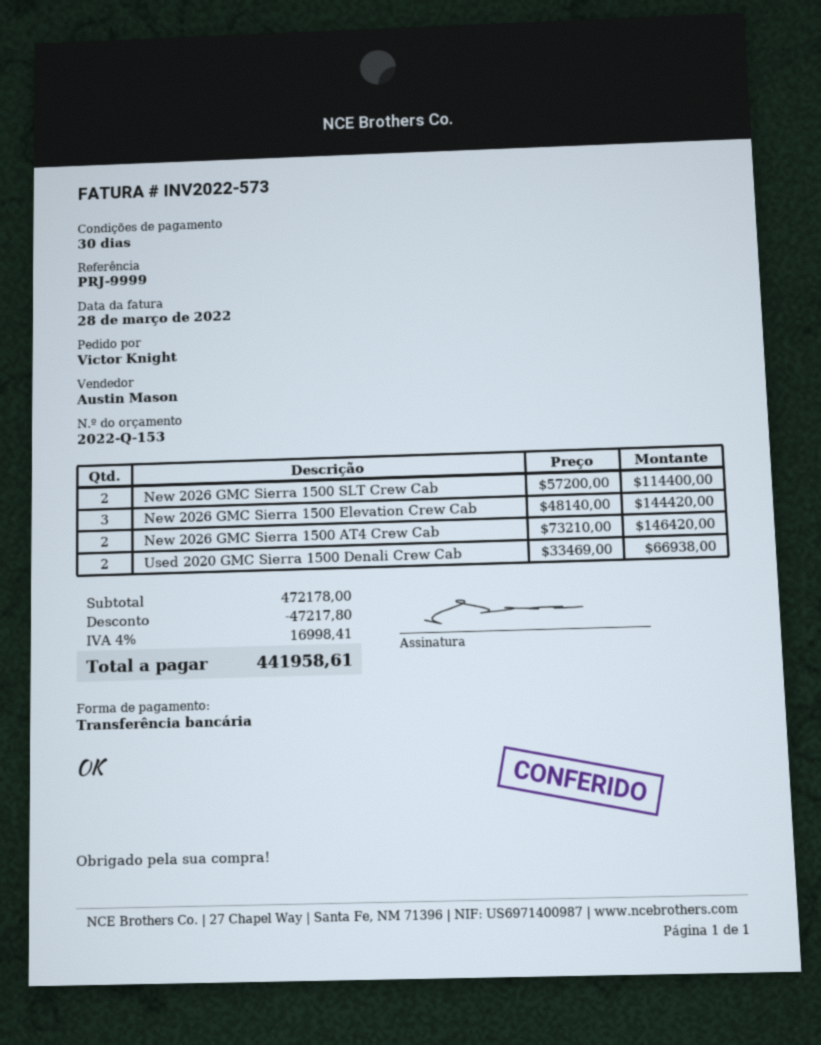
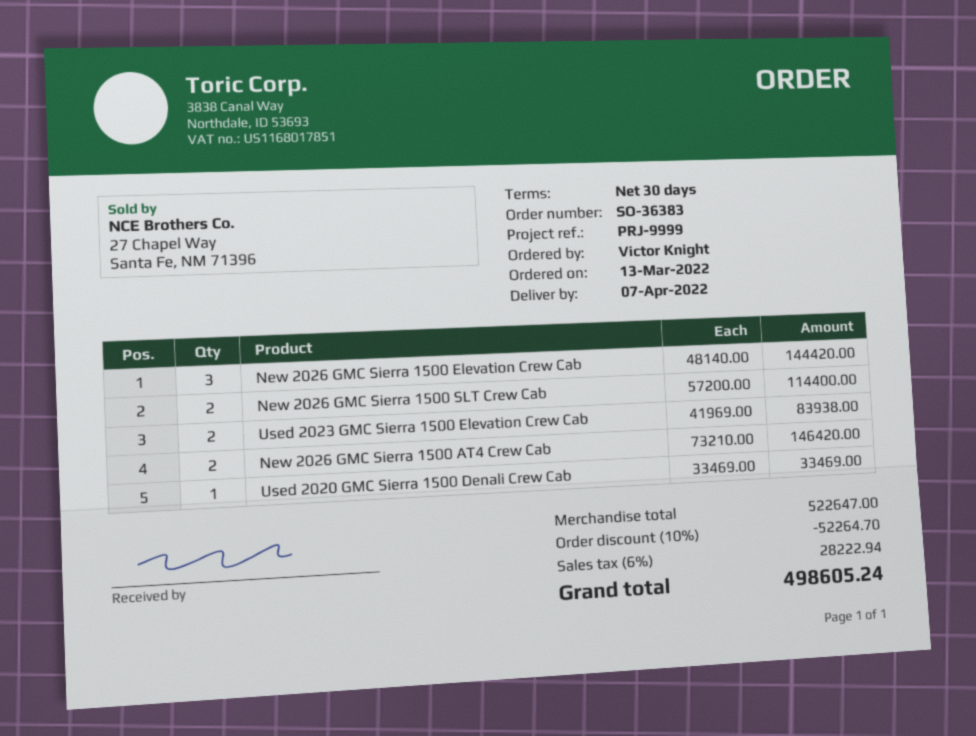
Used 2020 GMC Sierra 1500 Denali Crew Cab: 2 x 33469.00 = 66938.00 -> 1 x 33469.00 = 33469.00
Used 2023 GMC Sierra 1500 Elevation Crew Cab: none -> 2 x 41969.00 = 83938.00
subtotal: 472178.00 -> 522647.00
discount: 47217.80 -> 52264.70
tax: 4% = 16998.41 -> 6% = 28222.94
total: 441958.61 -> 498605.24

